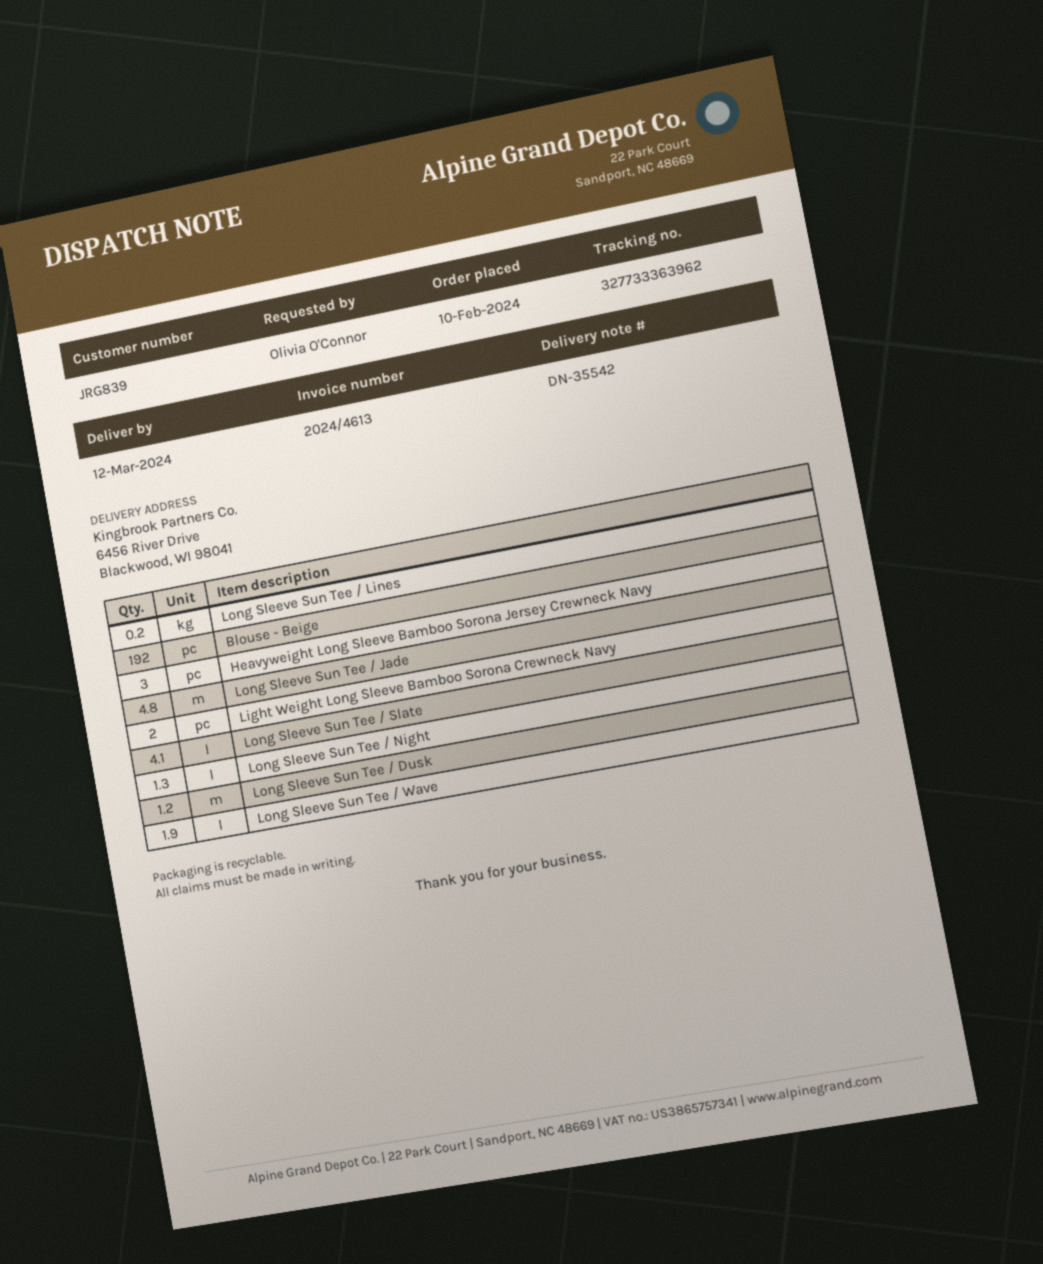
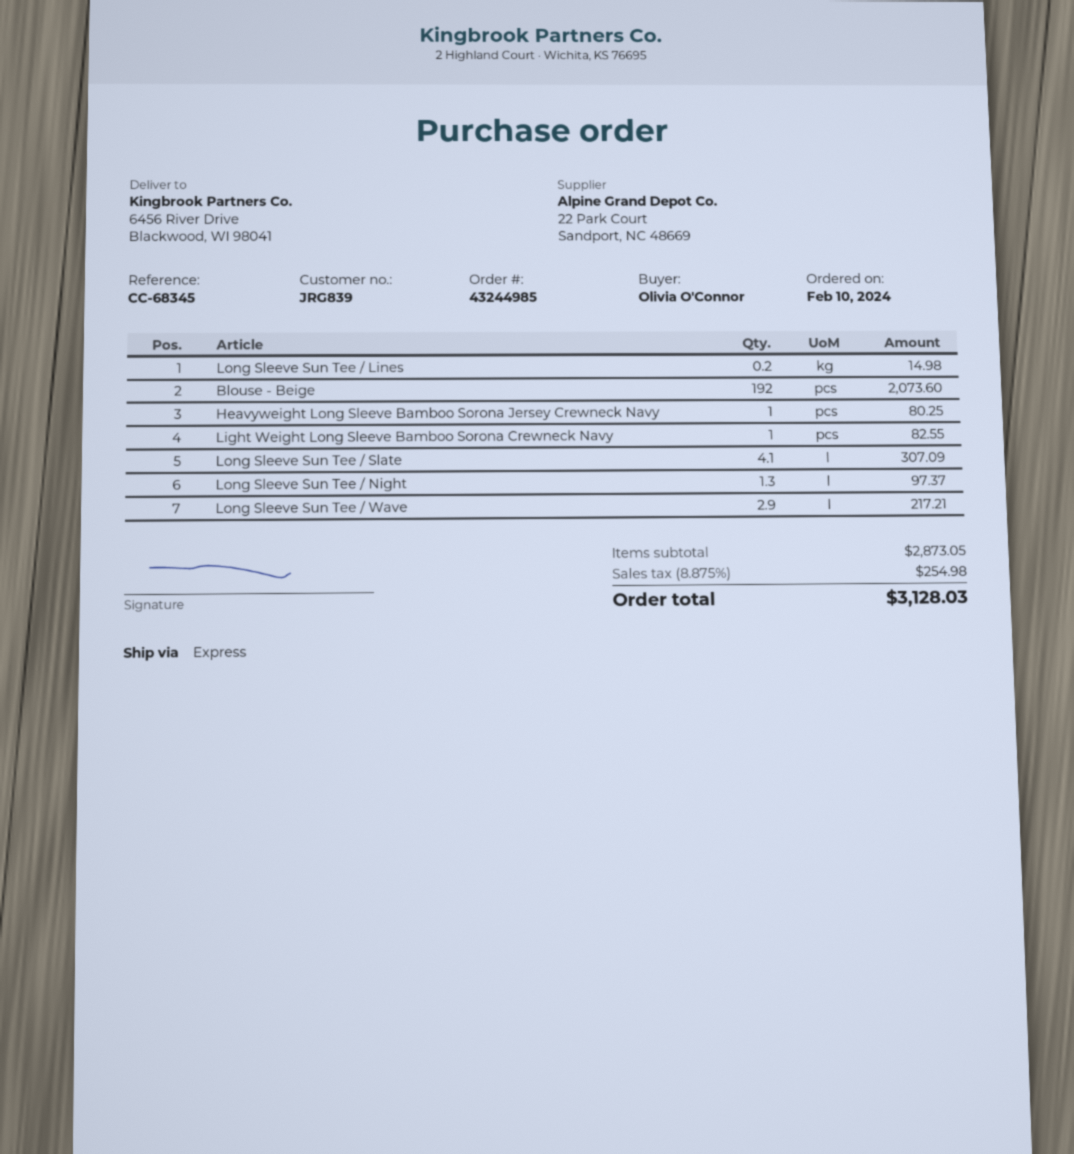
Heavyweight Long Sleeve Bamboo Sorona Jersey Crewneck Navy: 3 -> 1
Long Sleeve Sun Tee / Jade: 4.8 -> none
Light Weight Long Sleeve Bamboo Sorona Crewneck Navy: 2 -> 1
Long Sleeve Sun Tee / Dusk: 1.2 -> none
Long Sleeve Sun Tee / Wave: 1.9 -> 2.9

